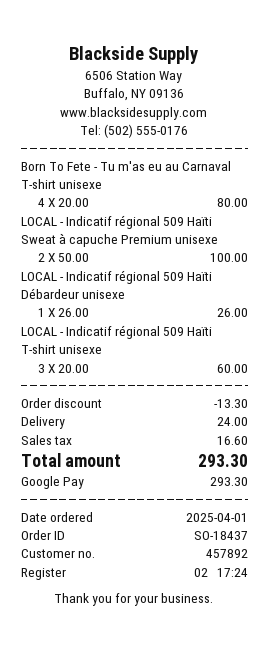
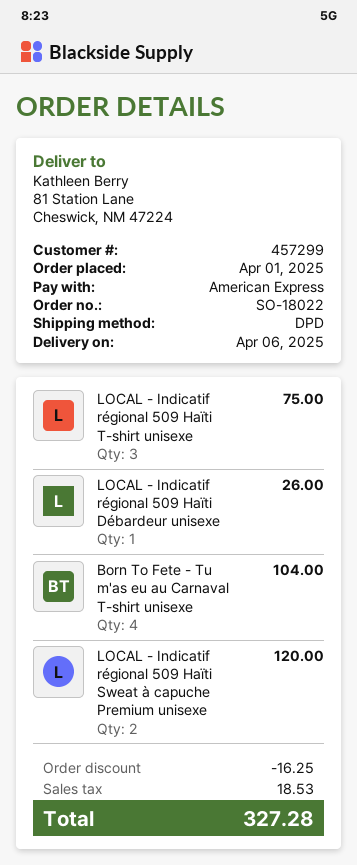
order number: SO-18437 -> SO-18022
customer number: 457892 -> 457299
payment method: Google Pay -> American Express
Born To Fete - Tu m'as eu au Carnaval T-shirt unisexe: 4 for 80.00 -> 4 for 104.00
LOCAL - Indicatif régional 509 Haïti Sweat à capuche Premium unisexe: 2 for 100.00 -> 2 for 120.00
LOCAL - Indicatif régional 509 Haïti T-shirt unisexe: 3 for 60.00 -> 3 for 75.00
discount: 13.30 -> 16.25
shipping: 24.00 -> none
tax: 16.60 -> 18.53
total: 293.30 -> 327.28

